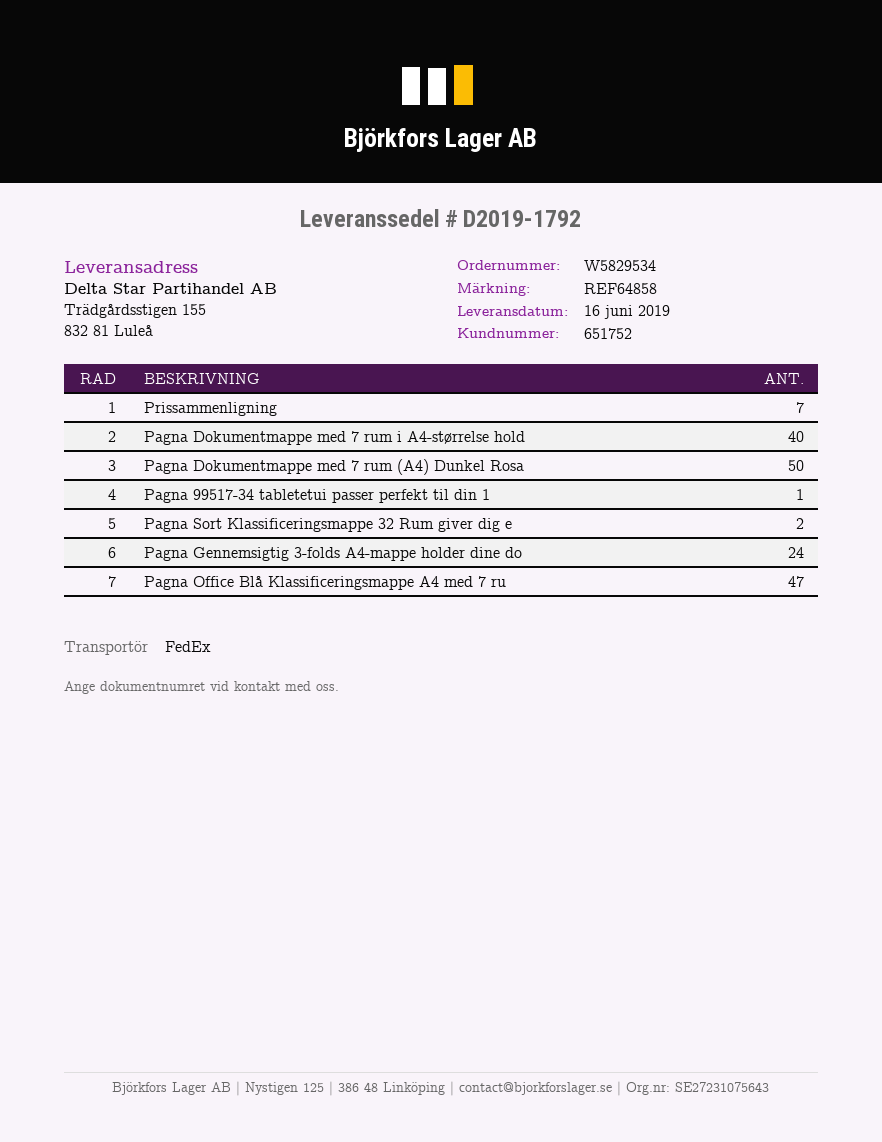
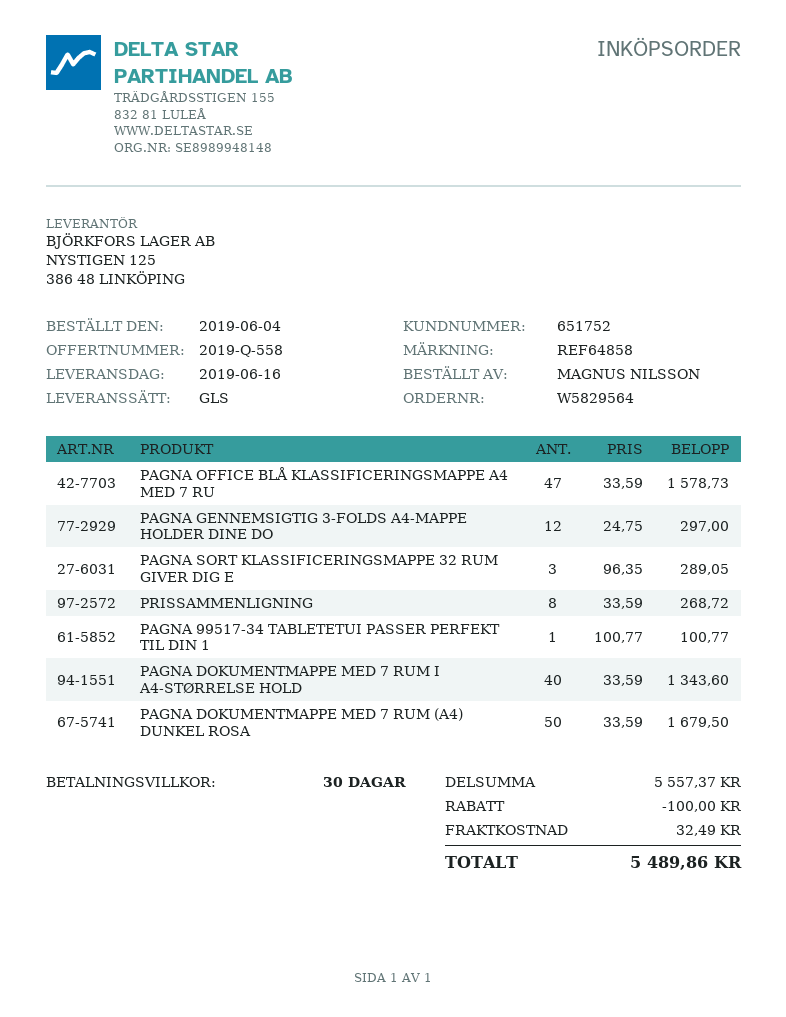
order number: W5829534 -> W5829564
shipping method: FedEx -> GLS
Prissammenligning: 7 -> 8
Pagna Sort Klassificeringsmappe 32 Rum giver dig e: 2 -> 3
Pagna Gennemsigtig 3-folds A4-mappe holder dine do: 24 -> 12

